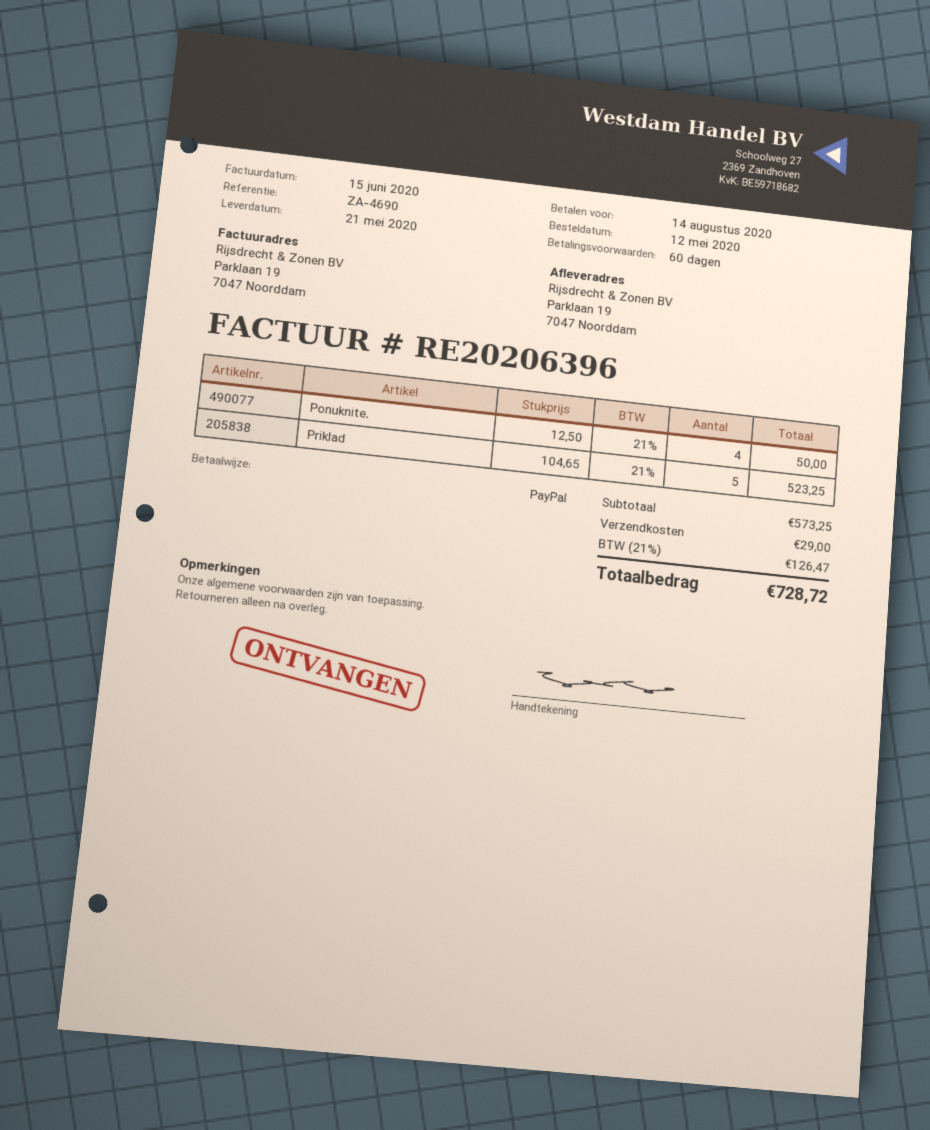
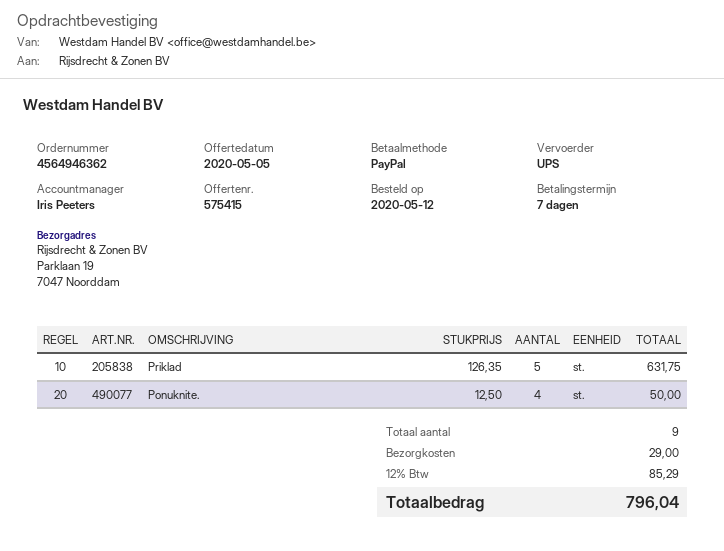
payment terms: 60 days -> 7 days
Priklad: 5 x 104.65 = 523.25 -> 5 x 126.35 = 631.75
tax: 21% = 126.47 -> 12% = 85.29
total: 728.72 -> 796.04

